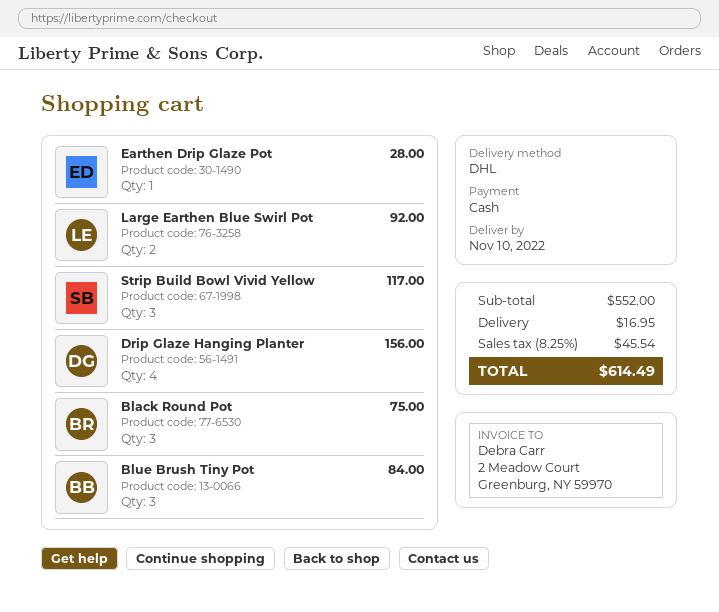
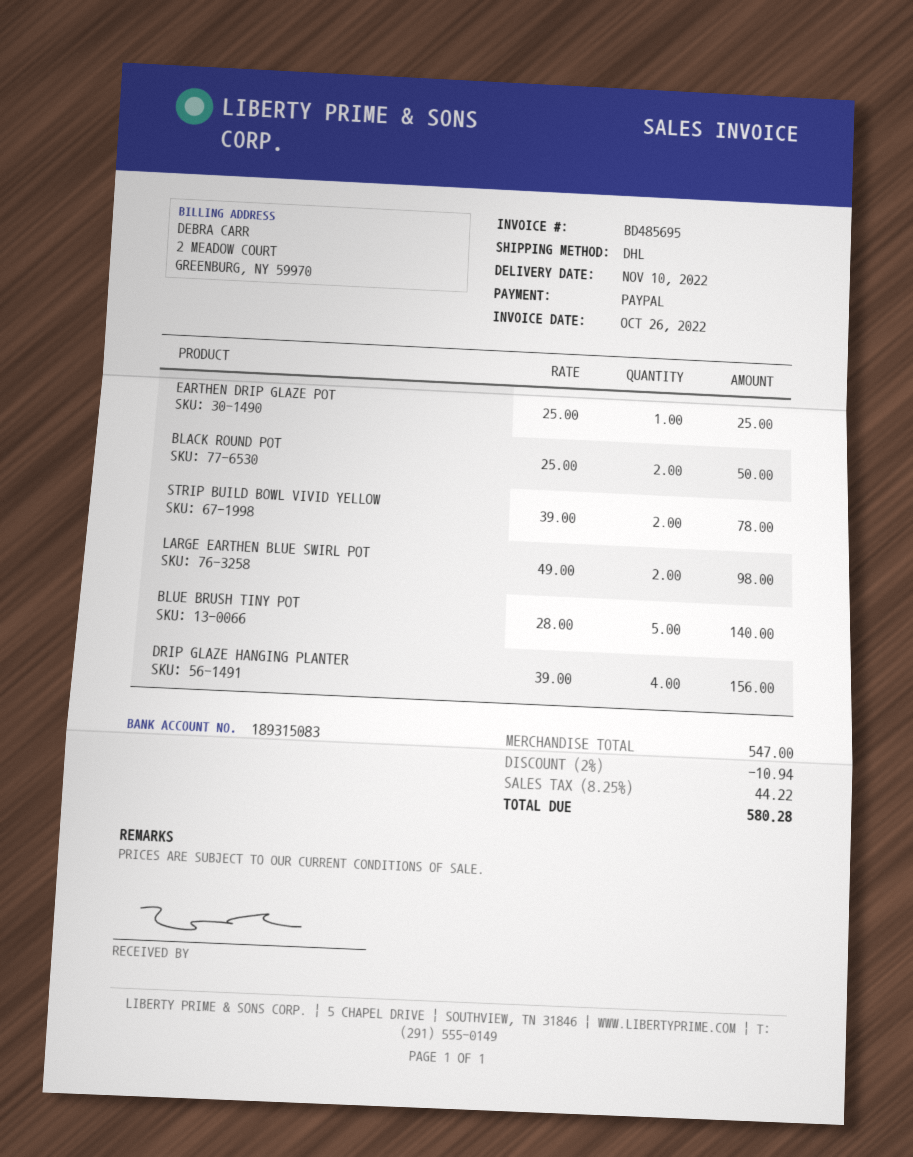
payment method: cash -> PayPal
Earthen Drip Glaze Pot: 1 for 28.00 -> 1 for 25.00
Large Earthen Blue Swirl Pot: 2 for 92.00 -> 2 for 98.00
Strip Build Bowl Vivid Yellow: 3 for 117.00 -> 2 for 78.00
Black Round Pot: 3 for 75.00 -> 2 for 50.00
Blue Brush Tiny Pot: 3 for 84.00 -> 5 for 140.00
subtotal: 552.00 -> 547.00
discount: none -> 2% = 10.94
shipping: 16.95 -> none
tax: 8.25% = 45.54 -> 8.25% = 44.22
total: 614.49 -> 580.28

